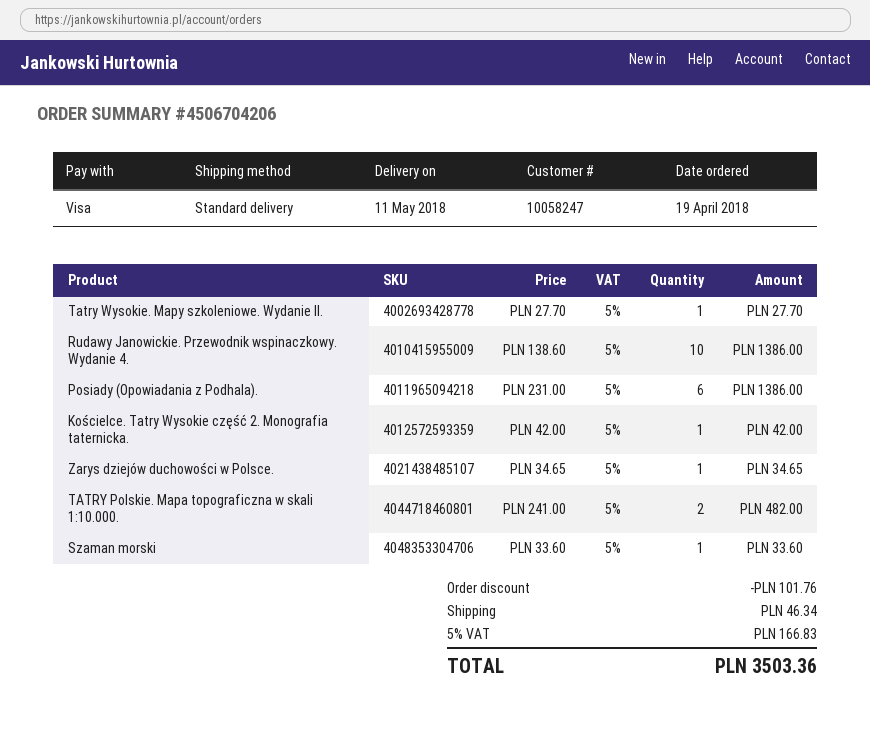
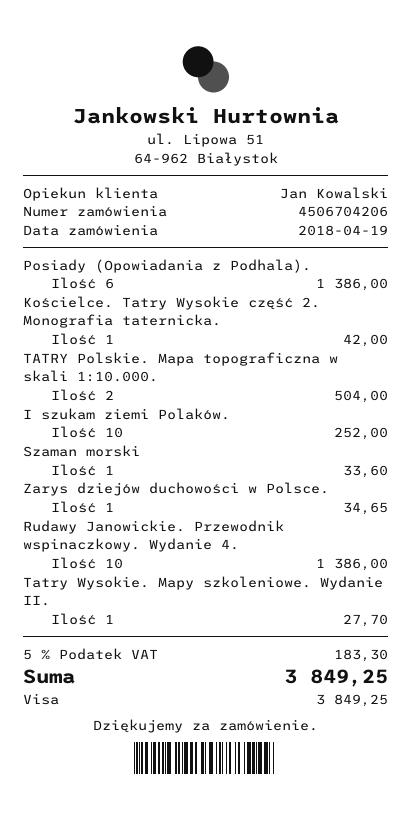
TATRY Polskie. Mapa topograficzna w skali 1:10.000.: 2 for 482.00 -> 2 for 504.00
I szukam ziemi Polaków.: none -> 10 for 252.00
discount: 101.76 -> none
shipping: 46.34 -> none
tax: 5% = 166.83 -> 5% = 183.30
total: 3503.36 -> 3849.25

